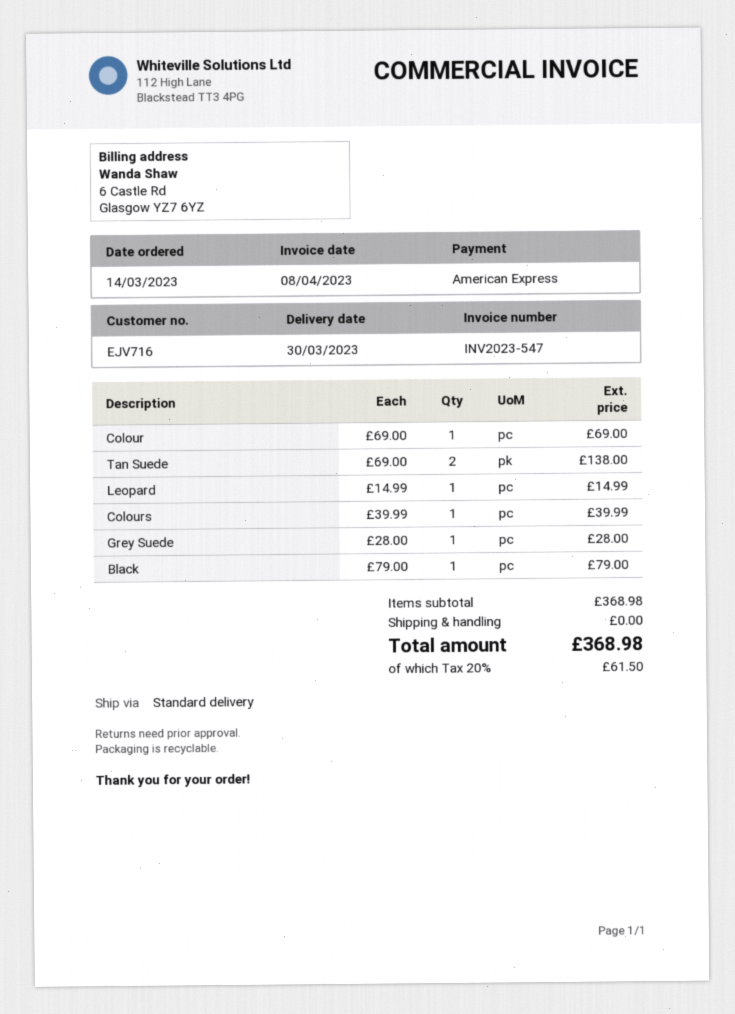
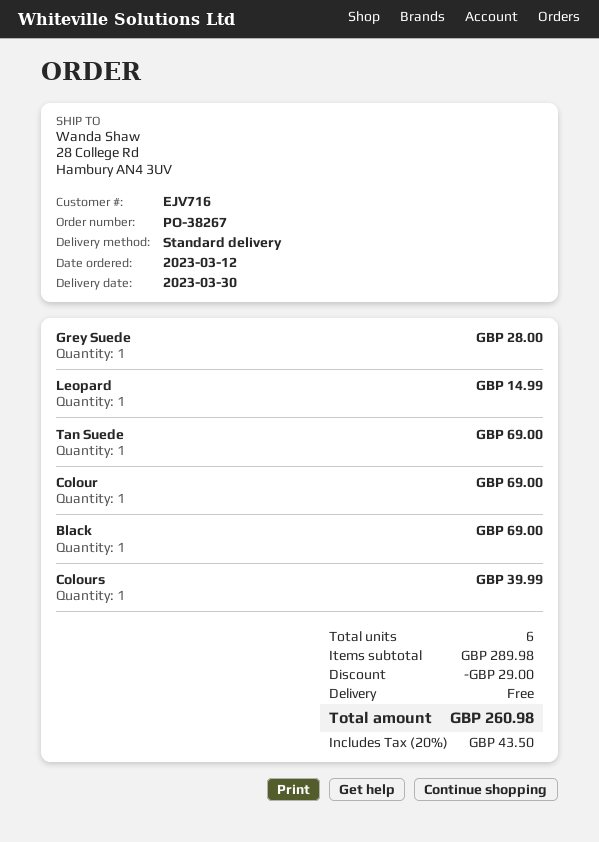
order date: 2023-03-14 -> 2023-03-12
Tan Suede: 2 for 138.00 -> 1 for 69.00
Black: 1 for 79.00 -> 1 for 69.00
subtotal: 368.98 -> 289.98
discount: none -> 29.00
tax: 20% = 61.50 -> 20% = 43.50
total: 368.98 -> 260.98

